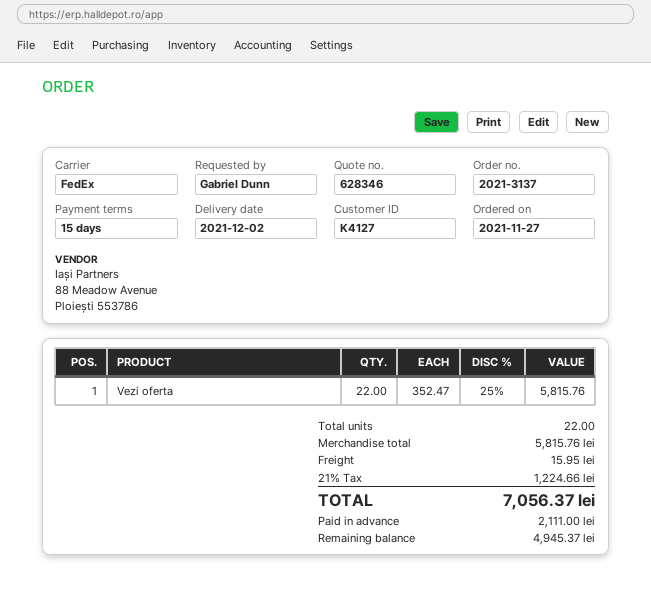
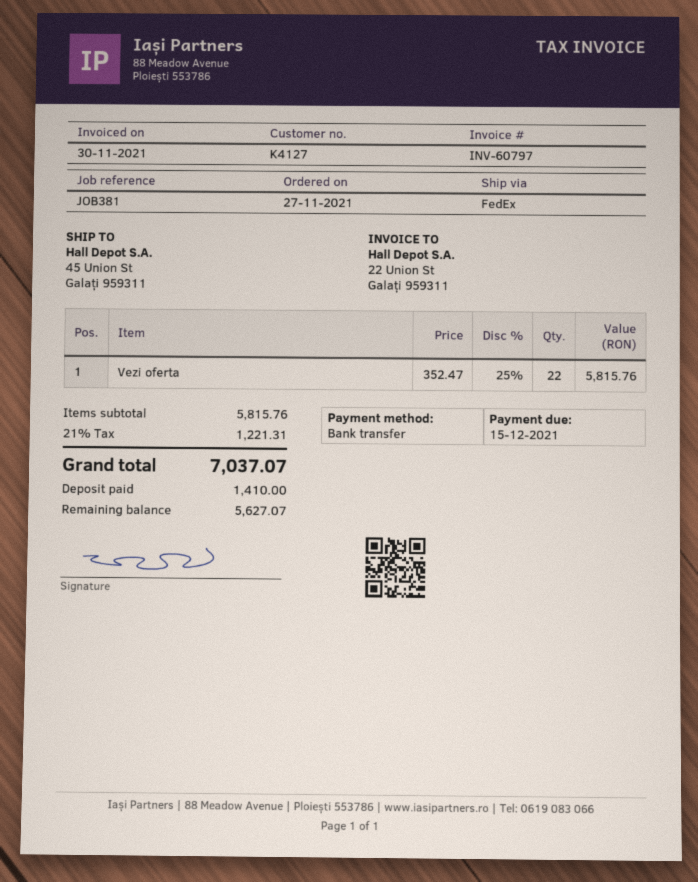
shipping: 15.95 -> none
tax: 21% = 1224.66 -> 21% = 1221.31
total: 7056.37 -> 7037.07
deposit: 2111.00 -> 1410.00
balance: 4945.37 -> 5627.07

